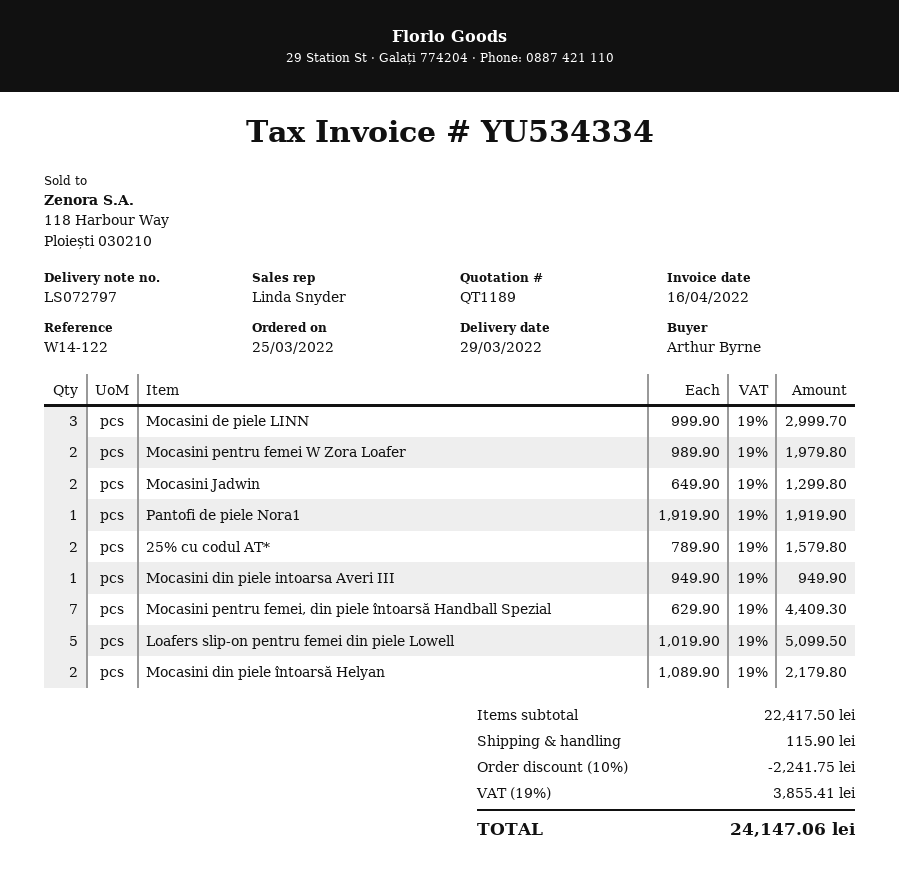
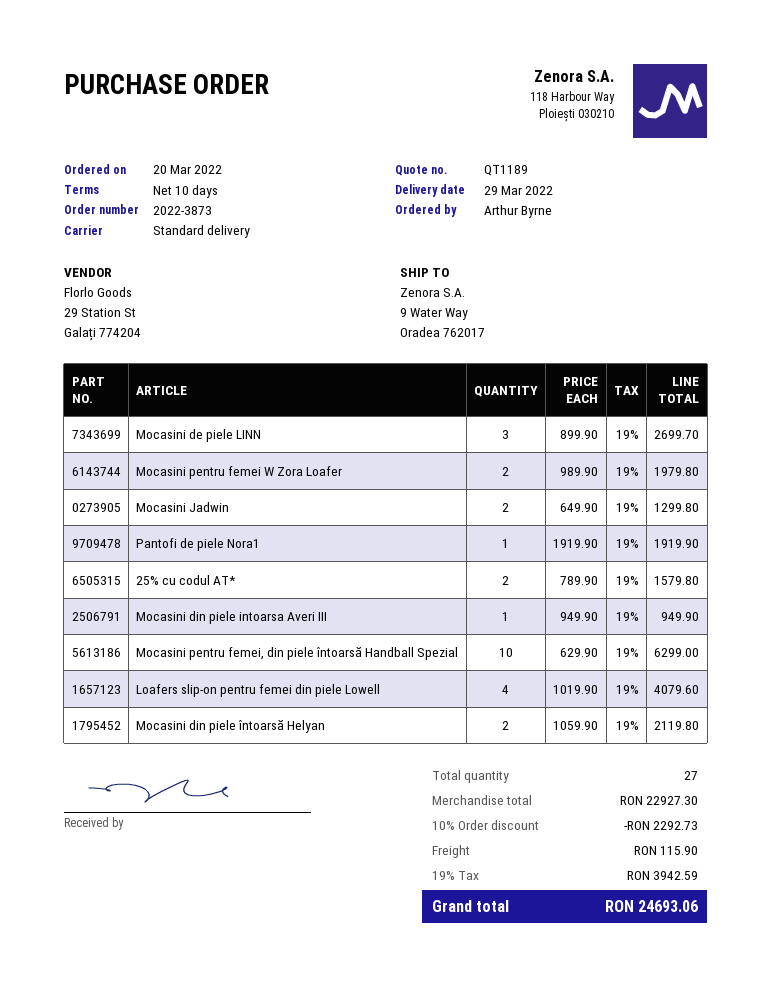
order date: 2022-03-25 -> 2022-03-20
Mocasini de piele LINN: 3 x 999.90 = 2999.70 -> 3 x 899.90 = 2699.70
Mocasini pentru femei, din piele întoarsă Handball Spezial: 7 x 629.90 = 4409.30 -> 10 x 629.90 = 6299.00
Loafers slip-on pentru femei din piele Lowell: 5 x 1019.90 = 5099.50 -> 4 x 1019.90 = 4079.60
Mocasini din piele întoarsă Helyan: 2 x 1089.90 = 2179.80 -> 2 x 1059.90 = 2119.80
subtotal: 22417.50 -> 22927.30
discount: 10% = 2241.75 -> 10% = 2292.73
tax: 19% = 3855.41 -> 19% = 3942.59
total: 24147.06 -> 24693.06

